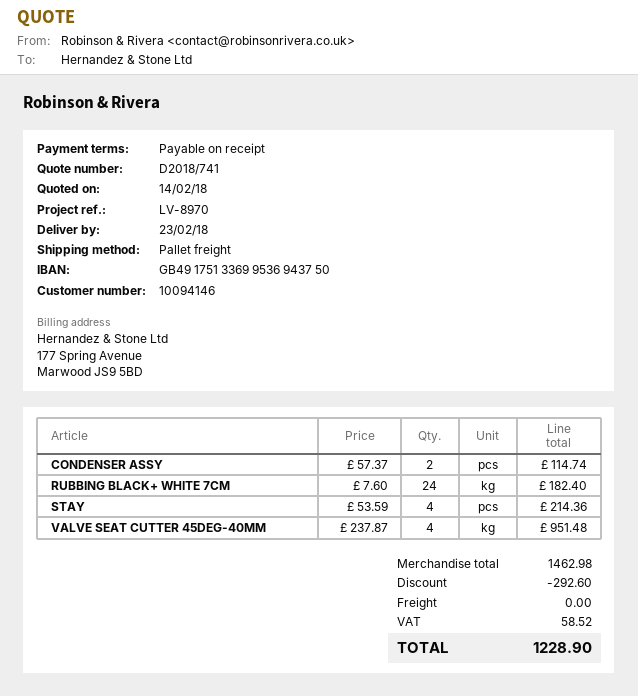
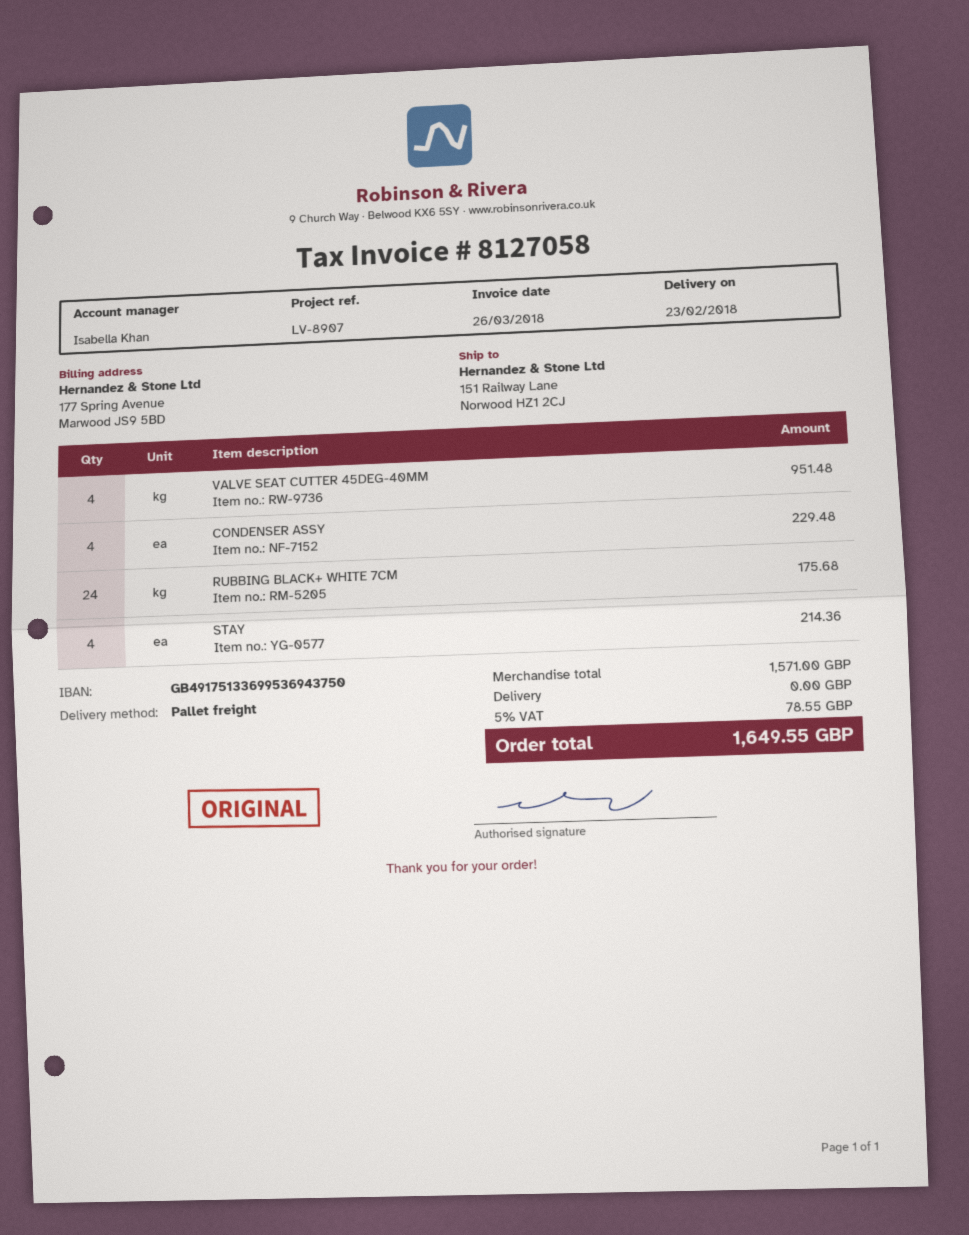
reference: LV-8970 -> LV-8907
CONDENSER ASSY: 2 for 114.74 -> 4 for 229.48
RUBBING BLACK+ WHITE 7CM: 24 for 182.40 -> 24 for 175.68
subtotal: 1462.98 -> 1571.00
discount: 292.60 -> none
tax: 58.52 -> 78.55
total: 1228.90 -> 1649.55

